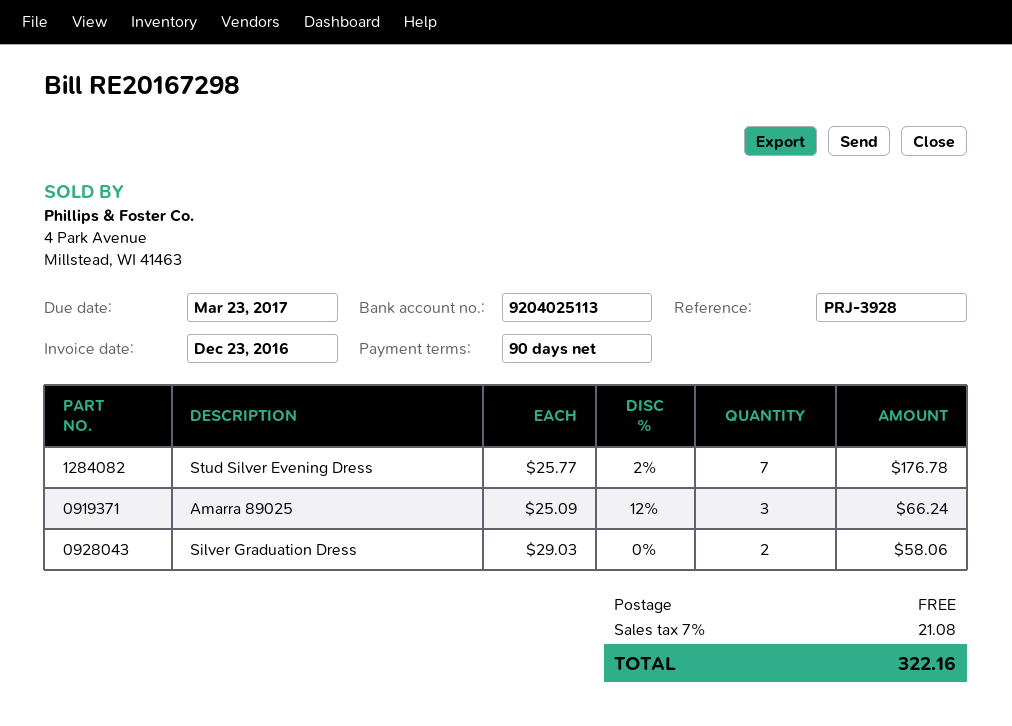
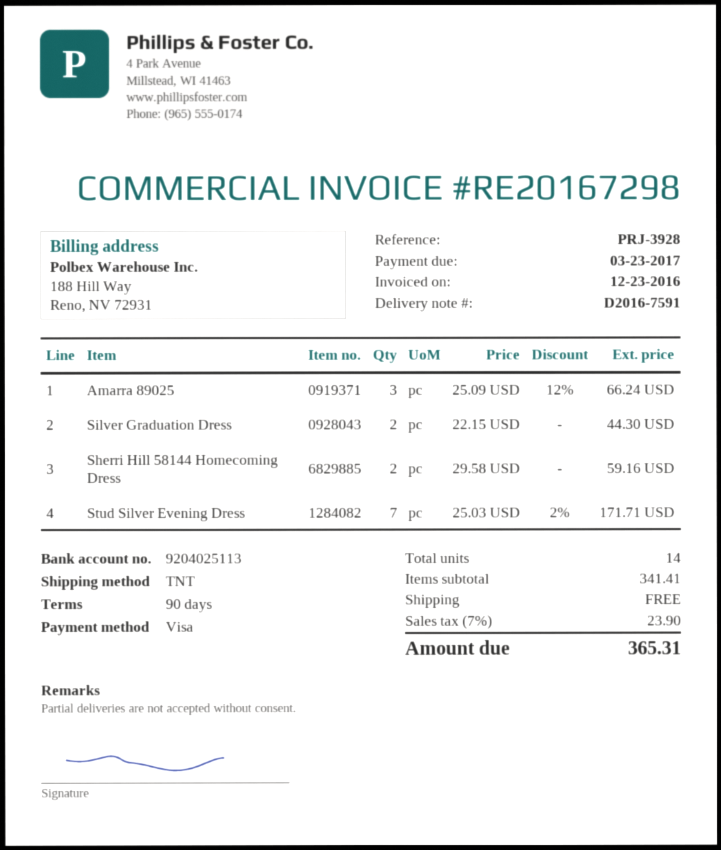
Stud Silver Evening Dress: 7 x 25.77 - 2% = 176.78 -> 7 x 25.03 - 2% = 171.71
Silver Graduation Dress: 2 x 29.03 = 58.06 -> 2 x 22.15 = 44.30
Sherri Hill 58144 Homecoming Dress: none -> 2 x 29.58 = 59.16
tax: 7% = 21.08 -> 7% = 23.90
total: 322.16 -> 365.31

